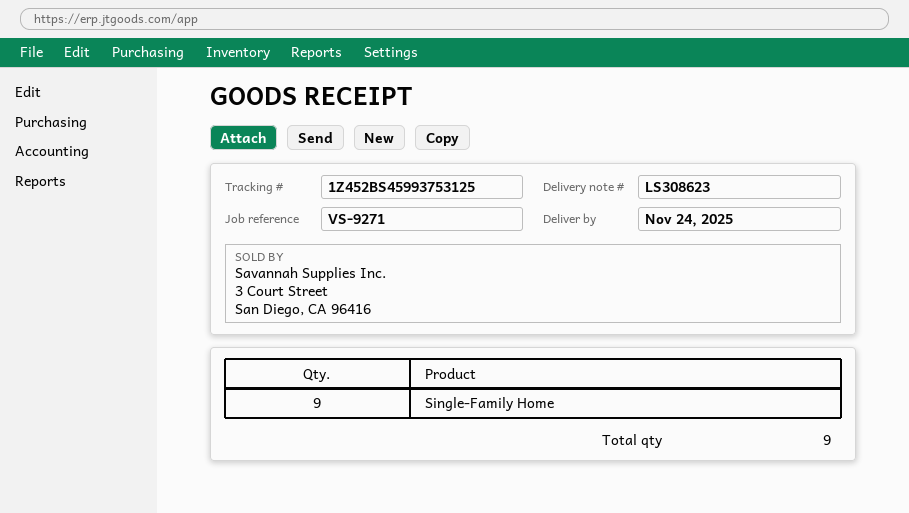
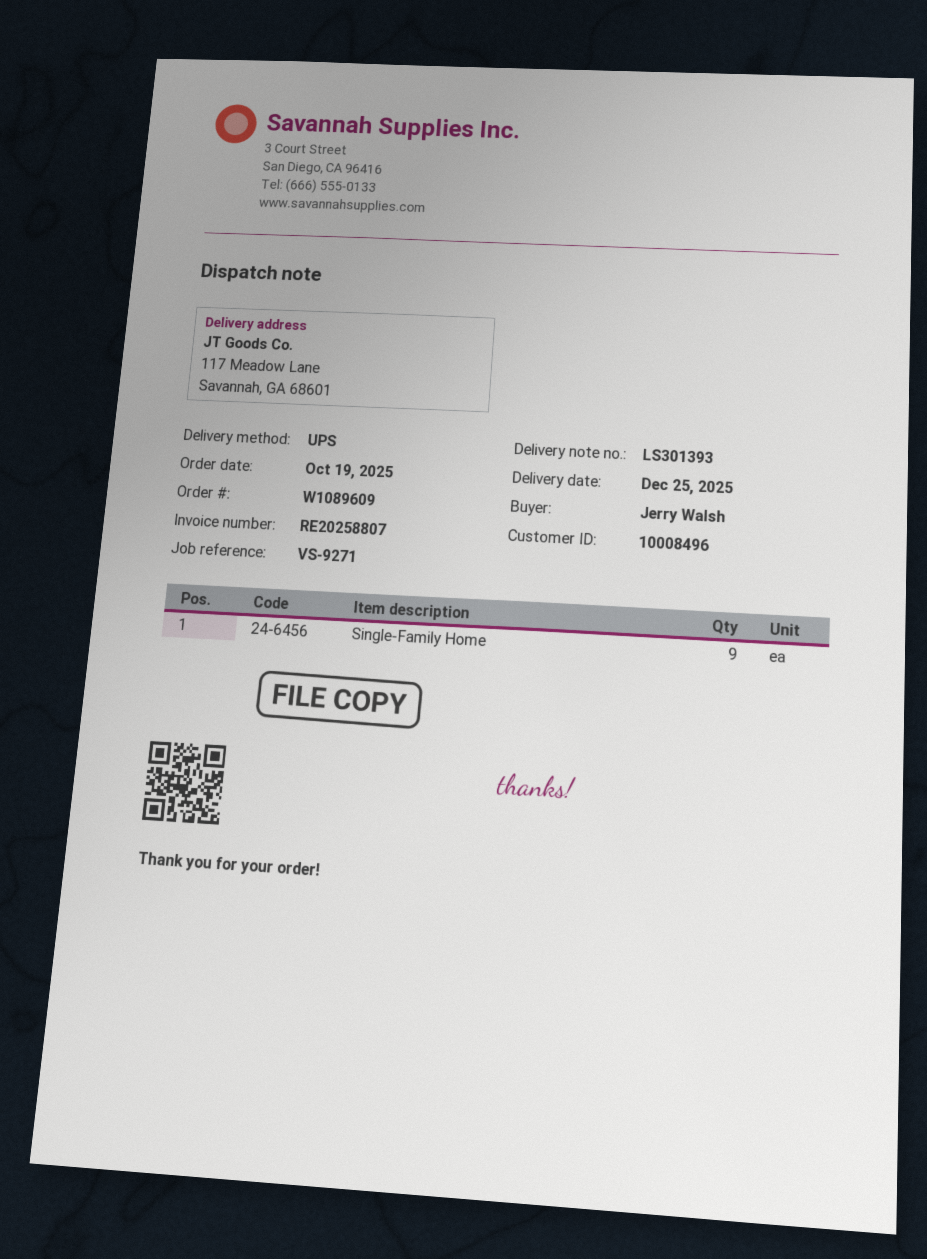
delivery note number: LS308623 -> LS301393
delivery date: 2025-11-24 -> 2025-12-25

